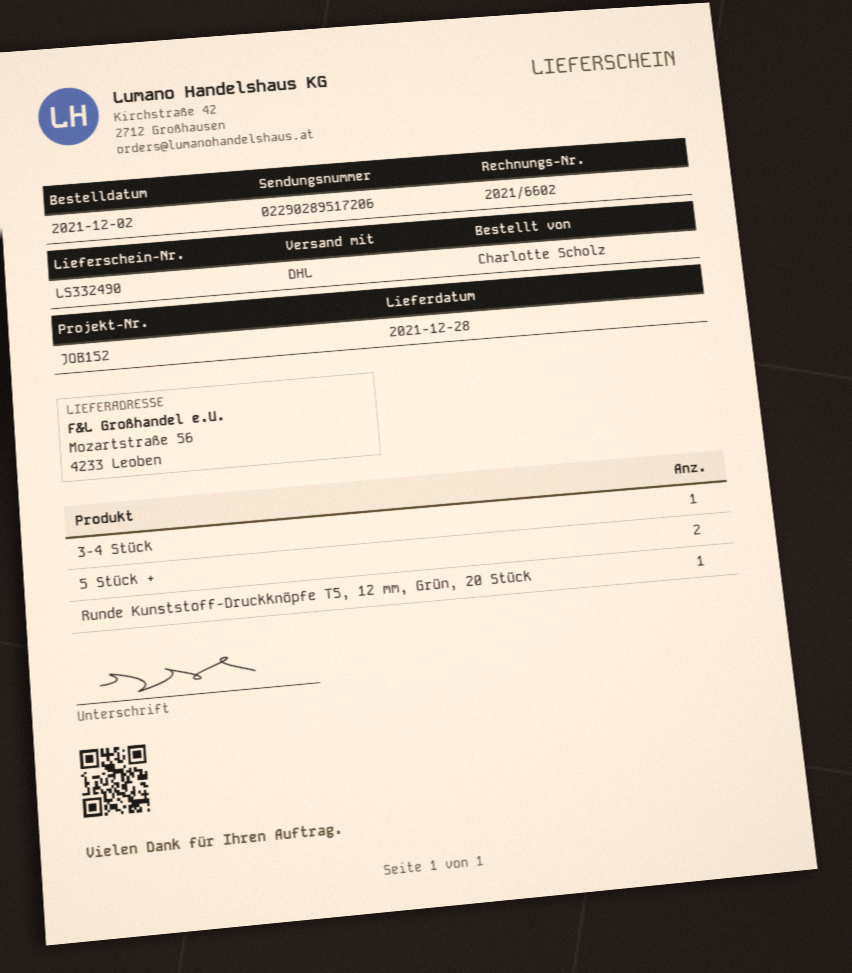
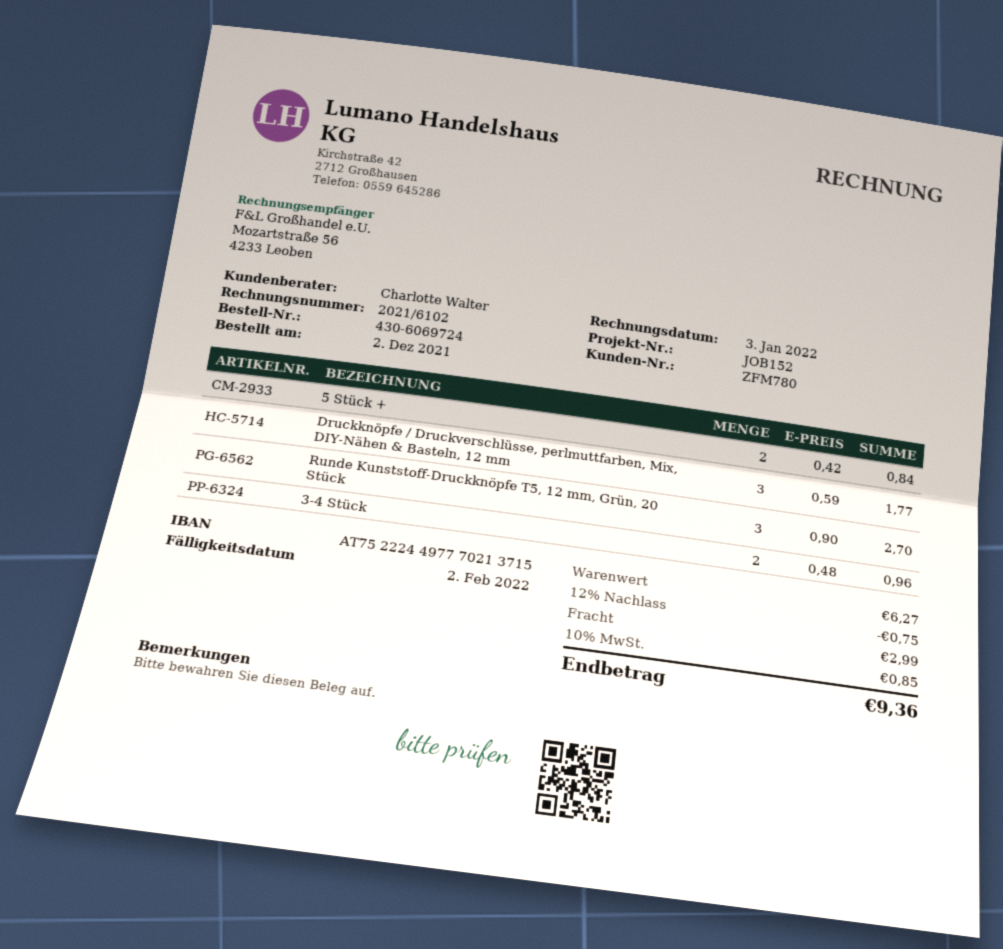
invoice number: 2021/6602 -> 2021/6102
3-4 Stück: 1 -> 2
Runde Kunststoff-Druckknöpfe T5, 12 mm, Grün, 20 Stück: 1 -> 3
Druckknöpfe / Druckverschlüsse, perlmuttfarben, Mix, DIY-Nähen & Basteln, 12 mm: none -> 3

